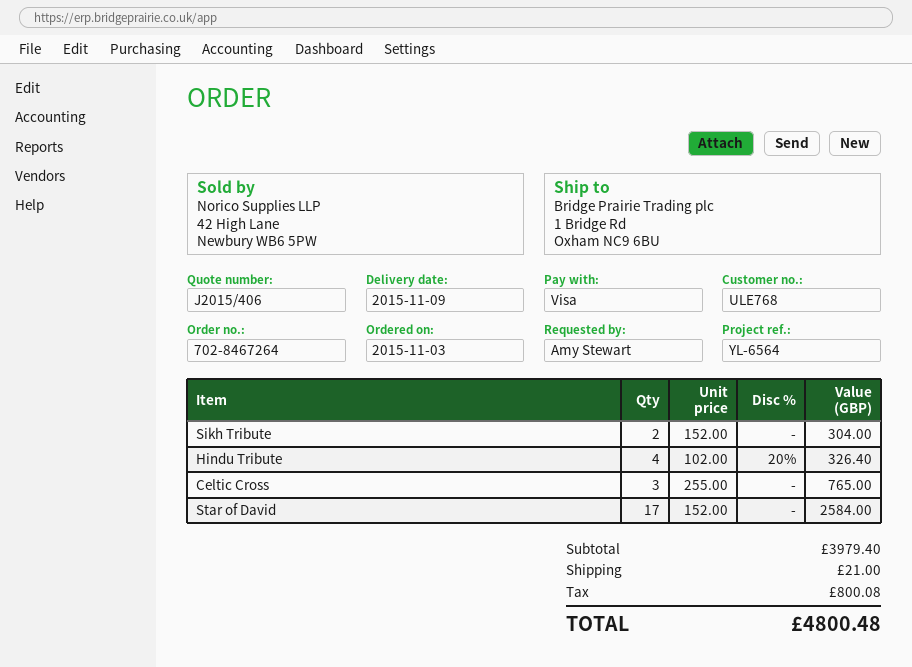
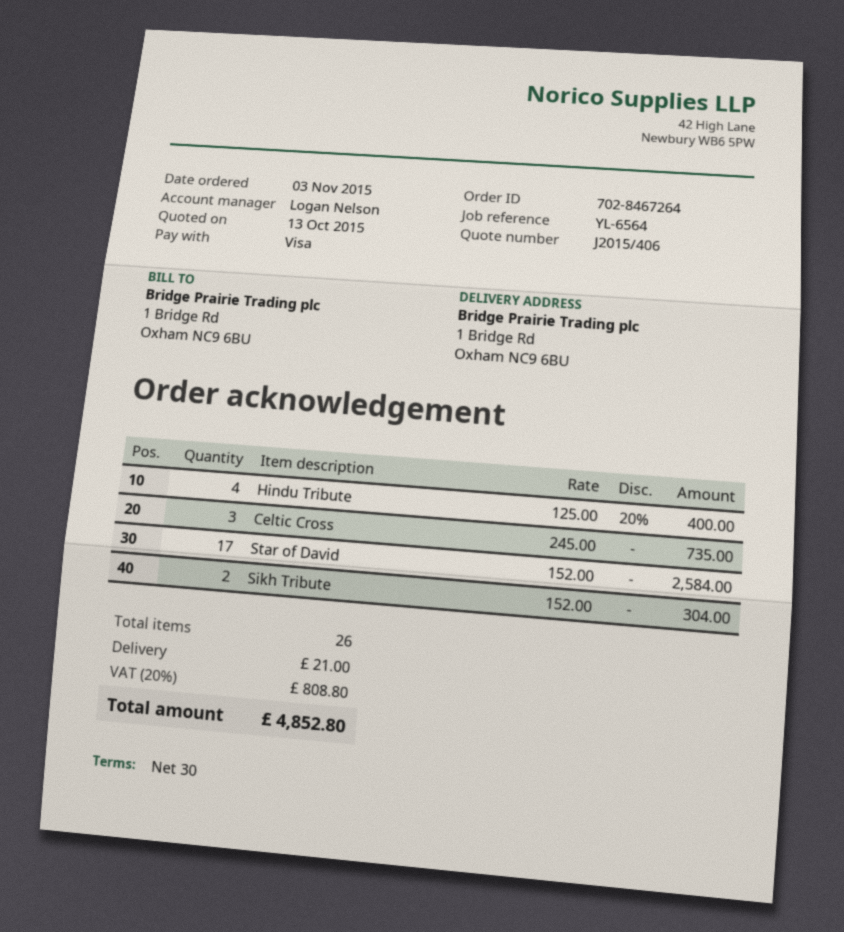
Hindu Tribute: 4 x 102.00 - 20% = 326.40 -> 4 x 125.00 - 20% = 400.00
Celtic Cross: 3 x 255.00 = 765.00 -> 3 x 245.00 = 735.00
tax: 800.08 -> 808.80
total: 4800.48 -> 4852.80

